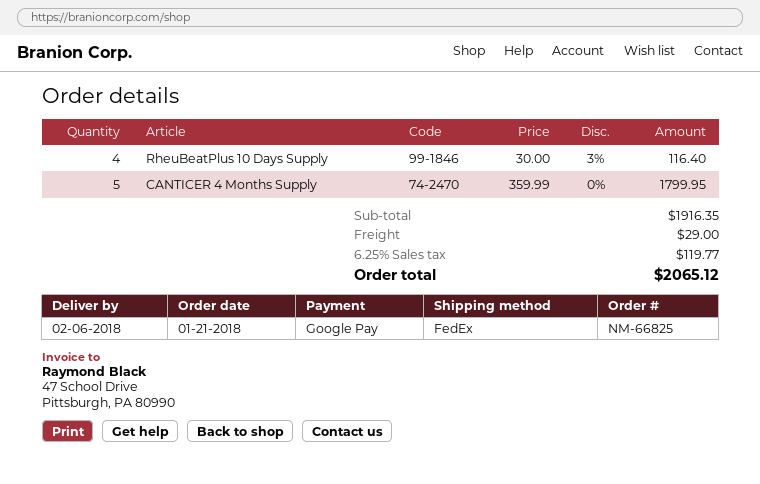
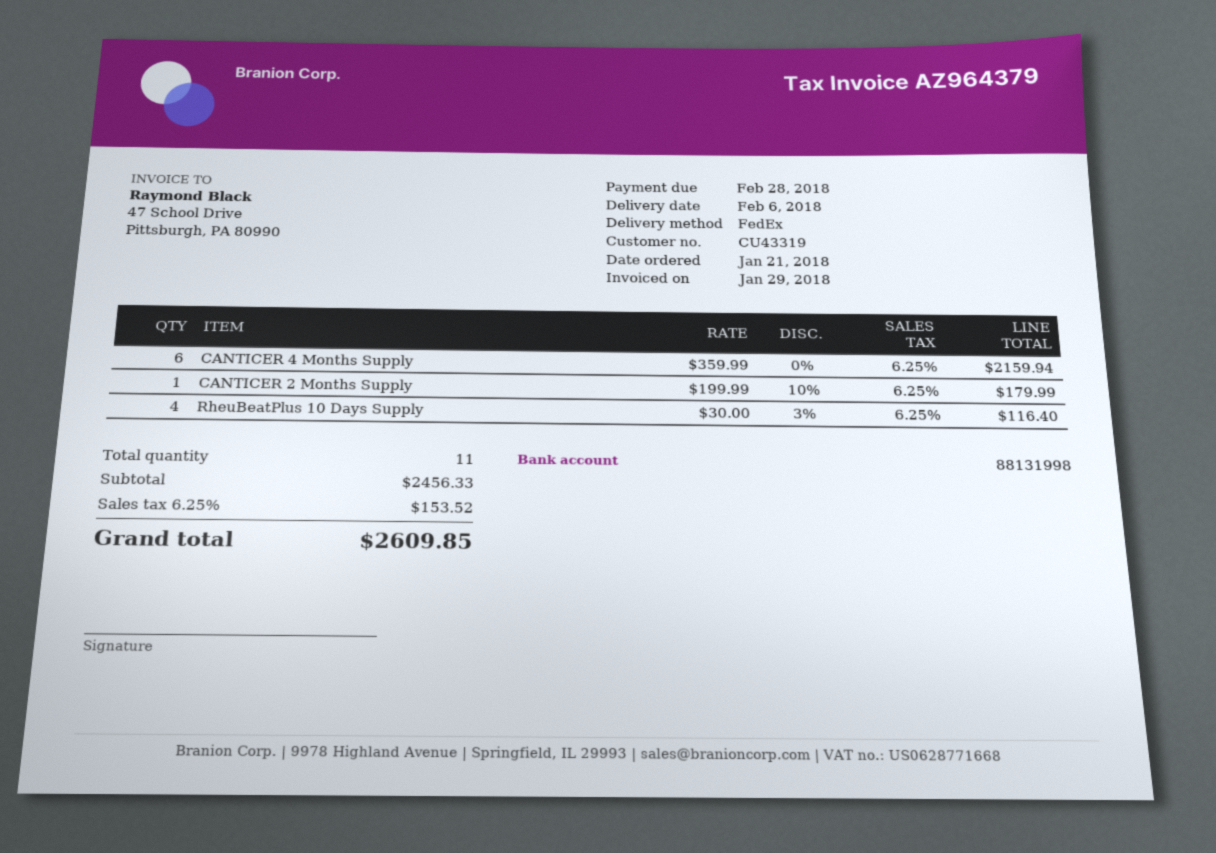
CANTICER 4 Months Supply: 5 x 359.99 = 1799.95 -> 6 x 359.99 = 2159.94
CANTICER 2 Months Supply: none -> 1 x 199.99 - 10% = 179.99
subtotal: 1916.35 -> 2456.33
shipping: 29.00 -> none
tax: 6.25% = 119.77 -> 6.25% = 153.52
total: 2065.12 -> 2609.85

